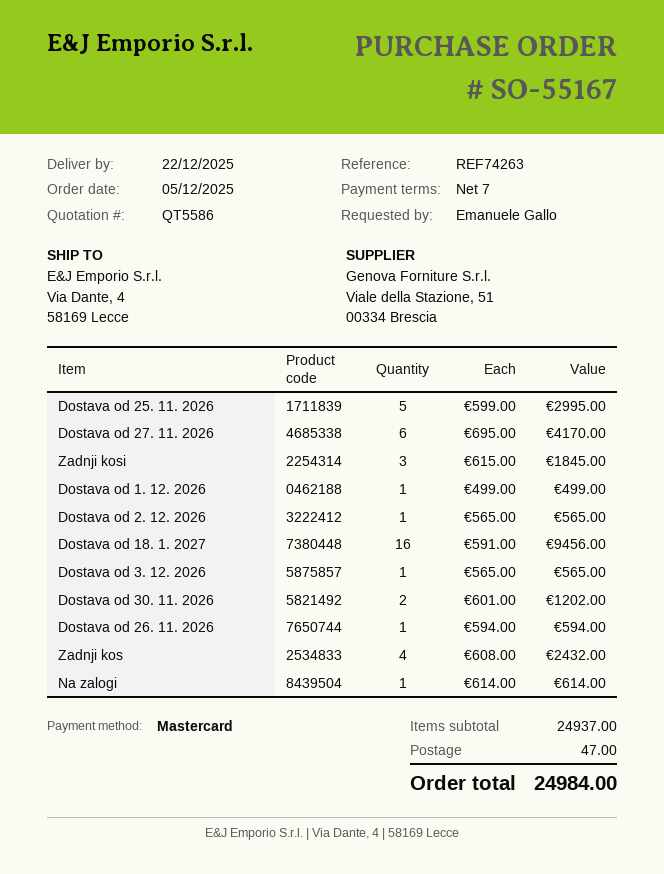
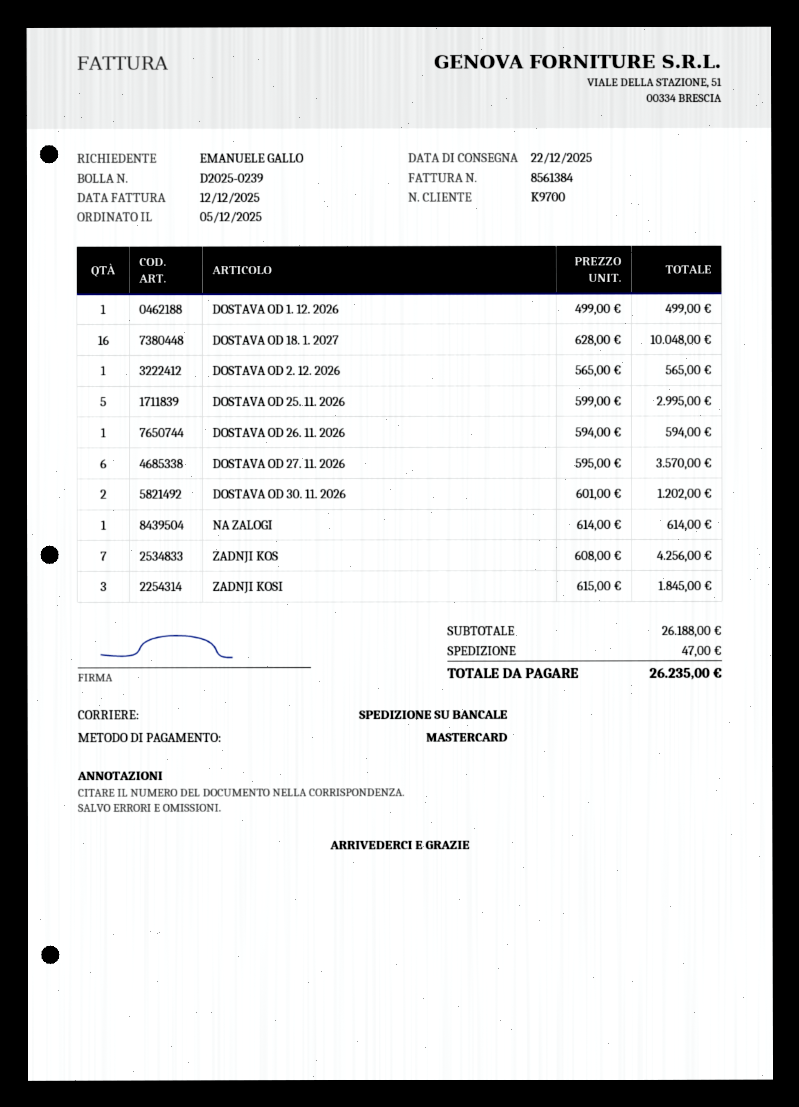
Dostava od 27. 11. 2026: 6 x 695.00 = 4170.00 -> 6 x 595.00 = 3570.00
Dostava od 18. 1. 2027: 16 x 591.00 = 9456.00 -> 16 x 628.00 = 10048.00
Dostava od 3. 12. 2026: 1 x 565.00 = 565.00 -> none
Zadnji kos: 4 x 608.00 = 2432.00 -> 7 x 608.00 = 4256.00
subtotal: 24937.00 -> 26188.00
total: 24984.00 -> 26235.00

